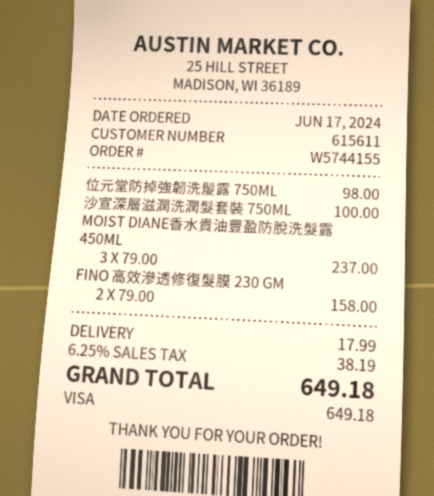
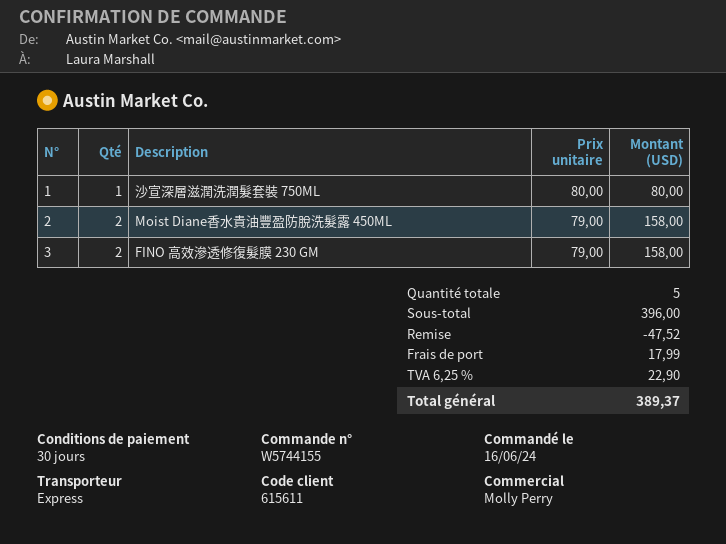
order date: 2024-06-17 -> 2024-06-16
位元堂防掉強韌洗髲露 750ML: 1 x 98.00 = 98.00 -> none
沙宣深層滋潤洗潤髮套裝 750ML: 1 x 100.00 = 100.00 -> 1 x 80.00 = 80.00
MOIST DIANE香水貴油豐盈防脫洗髮露 450ML: 3 x 79.00 = 237.00 -> 2 x 79.00 = 158.00
discount: none -> 47.52
tax: 6.25% = 38.19 -> 6.25% = 22.90
total: 649.18 -> 389.37

